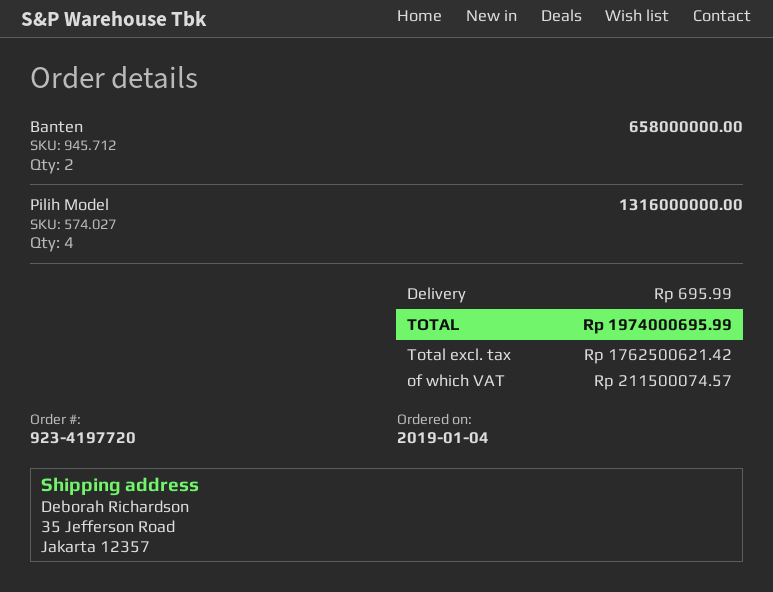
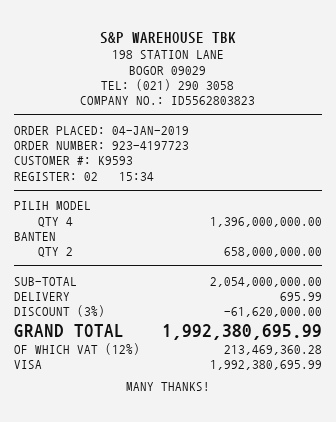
order number: 923-4197720 -> 923-4197723
Pilih Model: 4 for 1316000000.00 -> 4 for 1396000000.00
discount: none -> 3% = 61620000.00
tax: 211500074.57 -> 213469360.28
total: 1974000695.99 -> 1992380695.99

